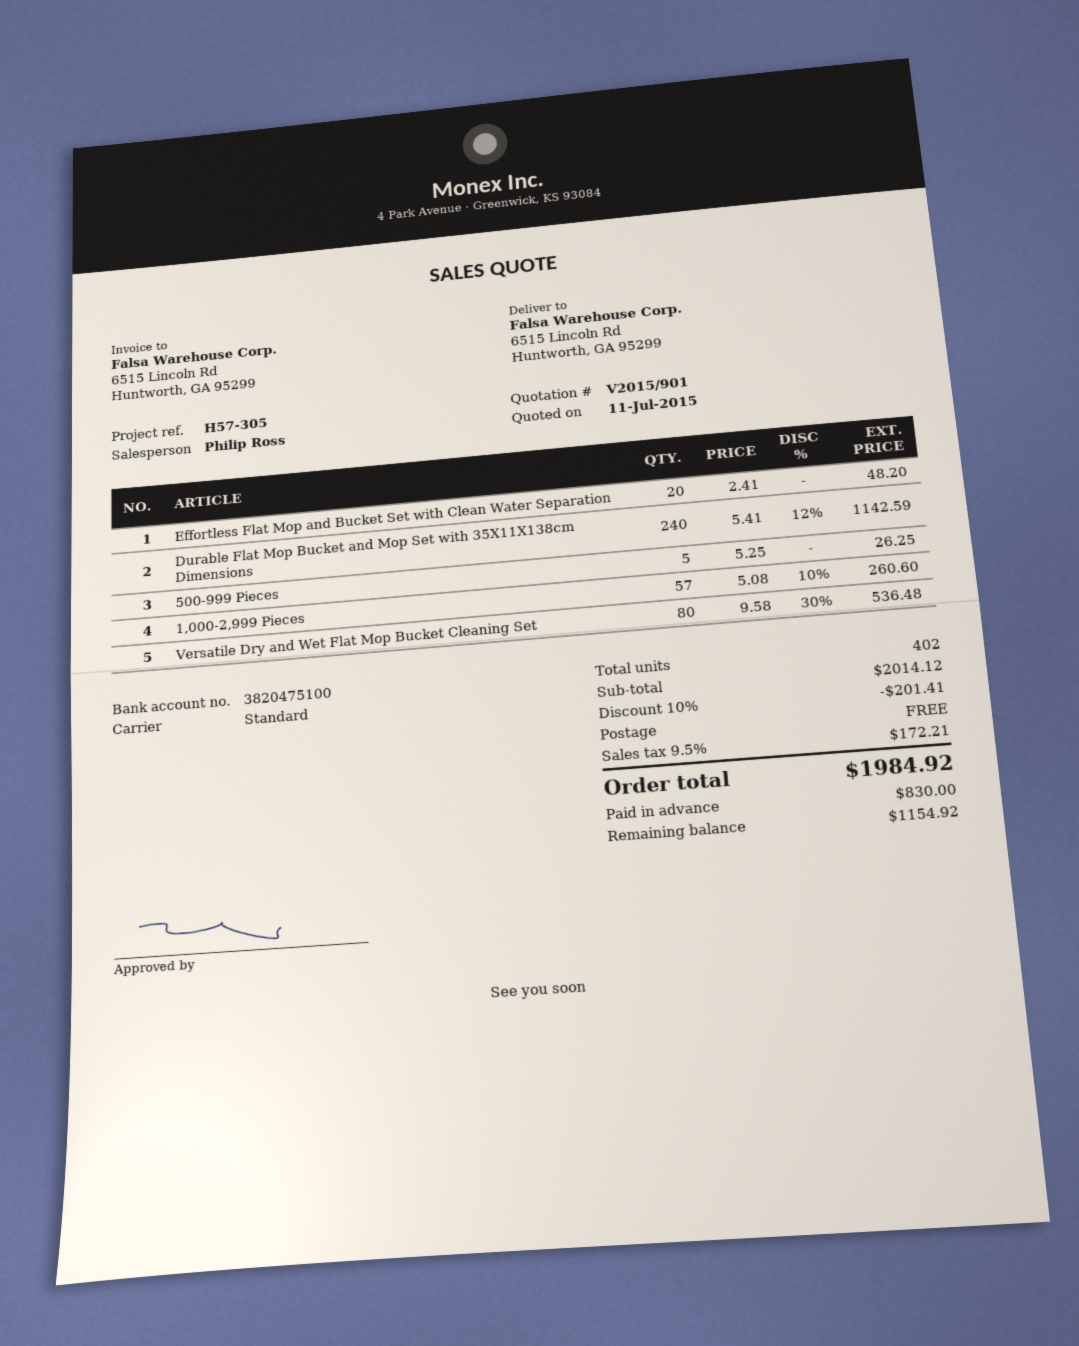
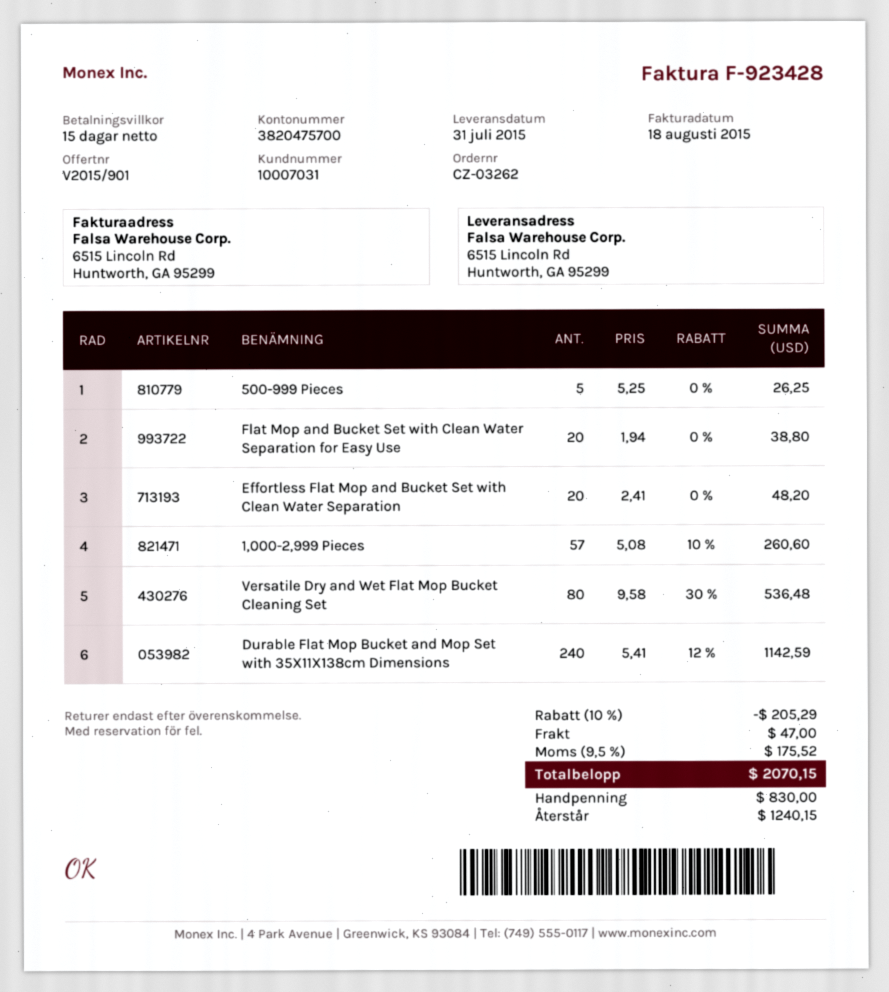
bank account: 3820475100 -> 3820475700
Flat Mop and Bucket Set with Clean Water Separation for Easy Use: none -> 20 x 1.94 = 38.80
discount: 10% = 201.41 -> 10% = 205.29
shipping: 0.00 -> 47.00
tax: 9.5% = 172.21 -> 9.5% = 175.52
total: 1984.92 -> 2070.15
balance: 1154.92 -> 1240.15

